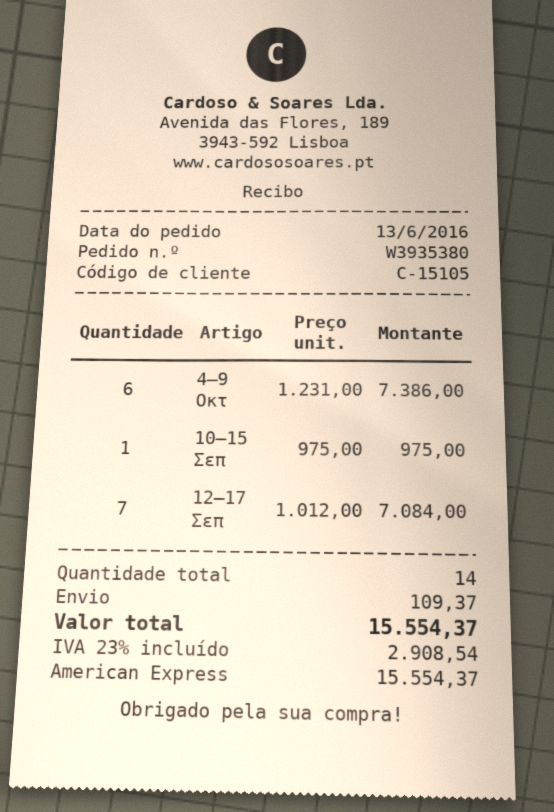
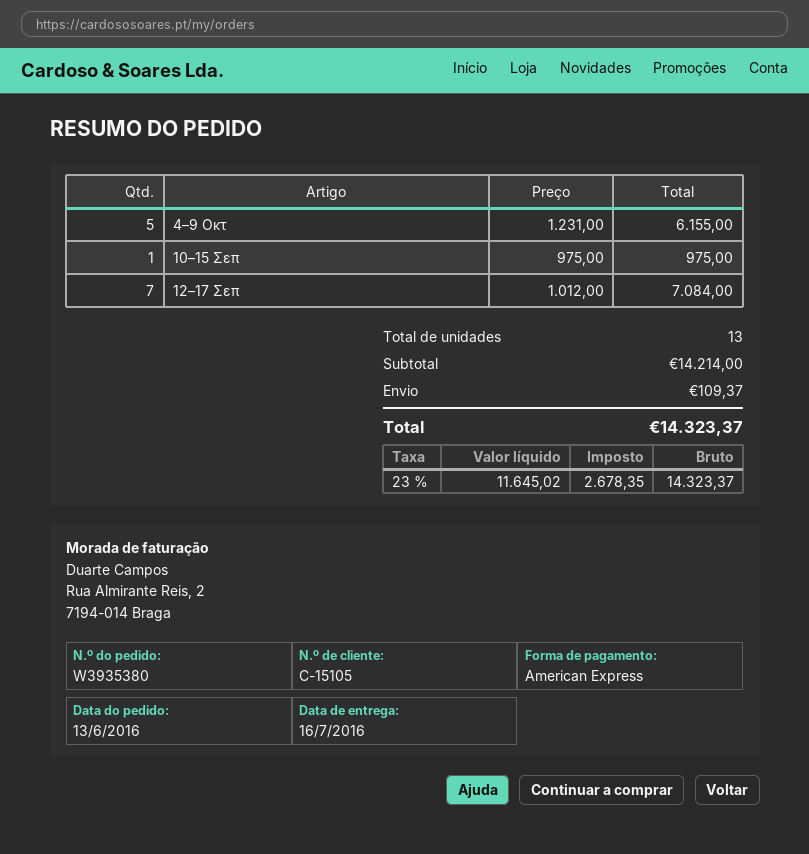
4–9 Οκτ: 6 x 1231.00 = 7386.00 -> 5 x 1231.00 = 6155.00
total quantity: 14 -> 13
tax: 23% = 2908.54 -> 23% = 2678.35
total: 15554.37 -> 14323.37

